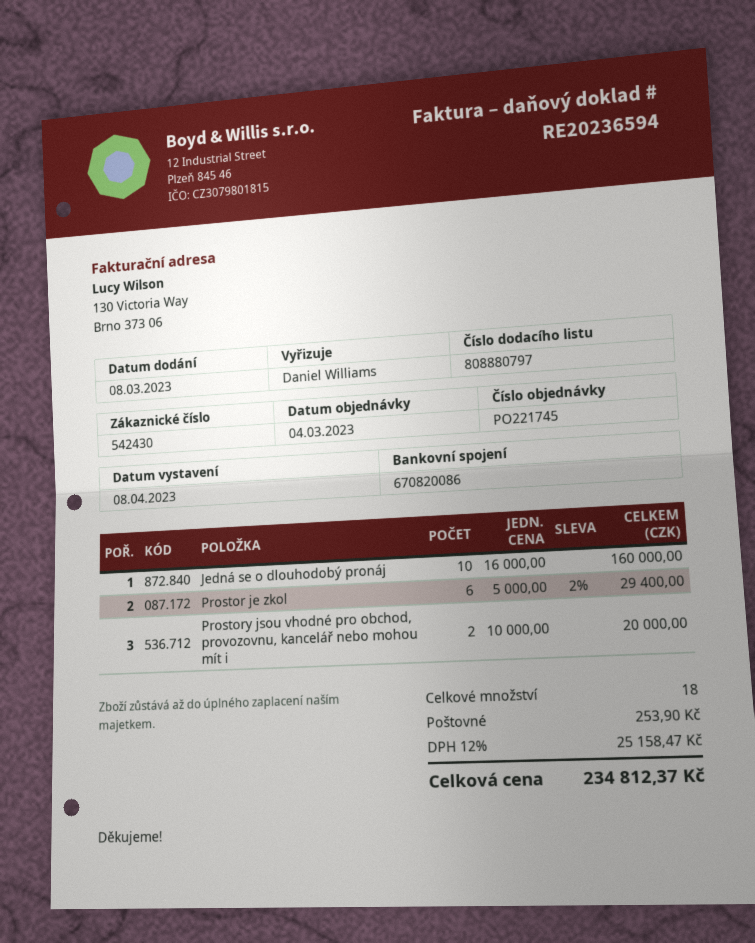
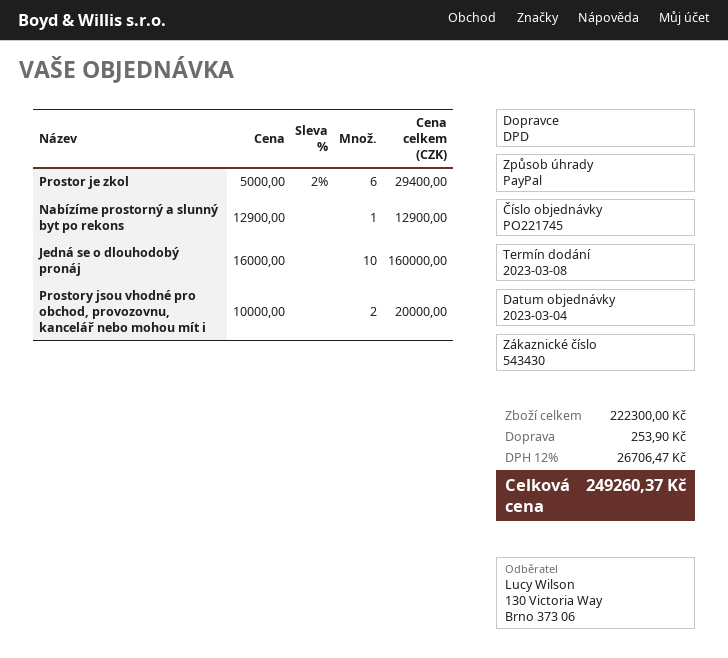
customer number: 542430 -> 543430
Nabízíme prostorný a slunný byt po rekons: none -> 1 x 12900.00 = 12900.00
tax: 12% = 25158.47 -> 12% = 26706.47
total: 234812.37 -> 249260.37

